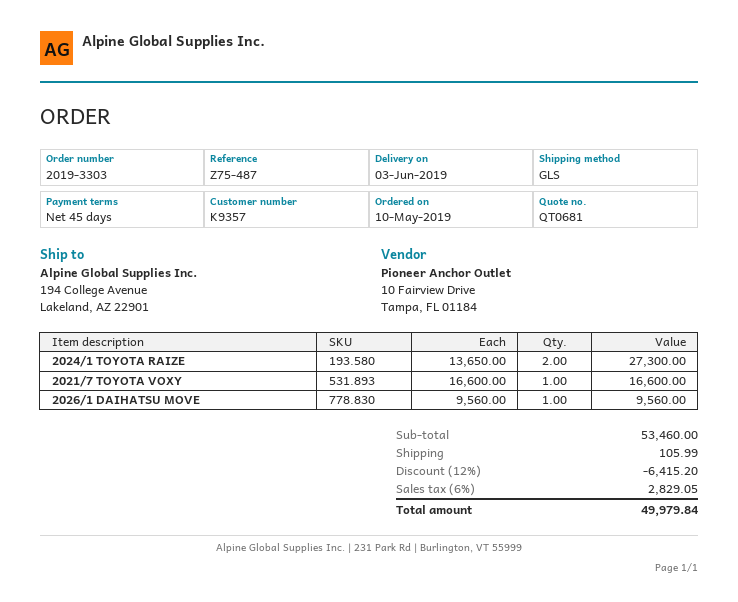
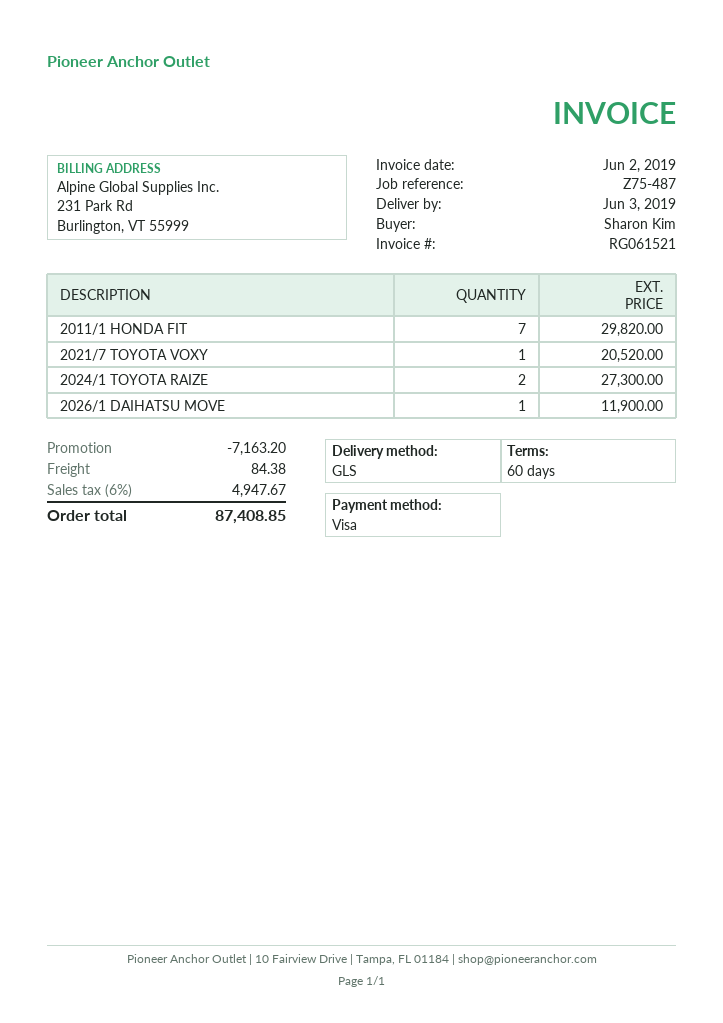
payment terms: 45 days -> 60 days
2021/7 TOYOTA VOXY: 1 for 16600.00 -> 1 for 20520.00
2026/1 DAIHATSU MOVE: 1 for 9560.00 -> 1 for 11900.00
2011/1 HONDA FIT: none -> 7 for 29820.00
discount: 6415.20 -> 7163.20
shipping: 105.99 -> 84.38
tax: 6% = 2829.05 -> 6% = 4947.67
total: 49979.84 -> 87408.85

